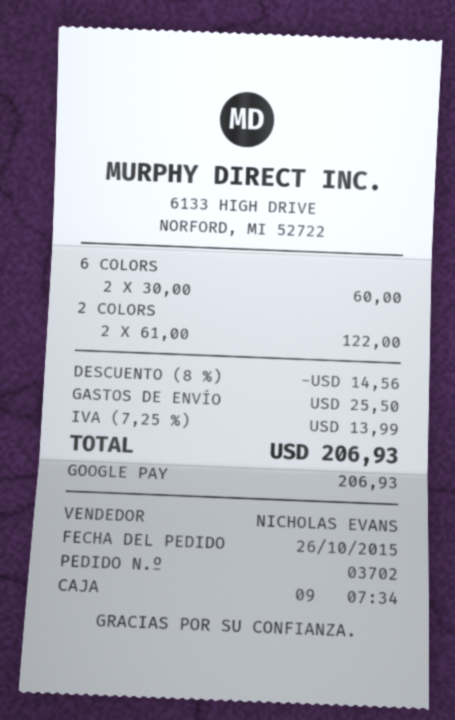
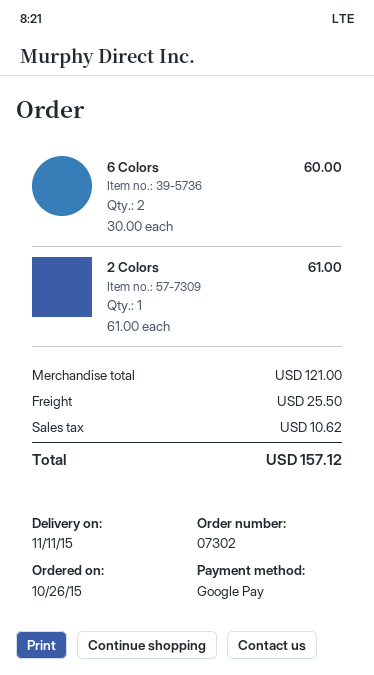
order number: 03702 -> 07302
2 COLORS: 2 x 61.00 = 122.00 -> 1 x 61.00 = 61.00
discount: 8% = 14.56 -> none
tax: 13.99 -> 10.62
total: 206.93 -> 157.12

